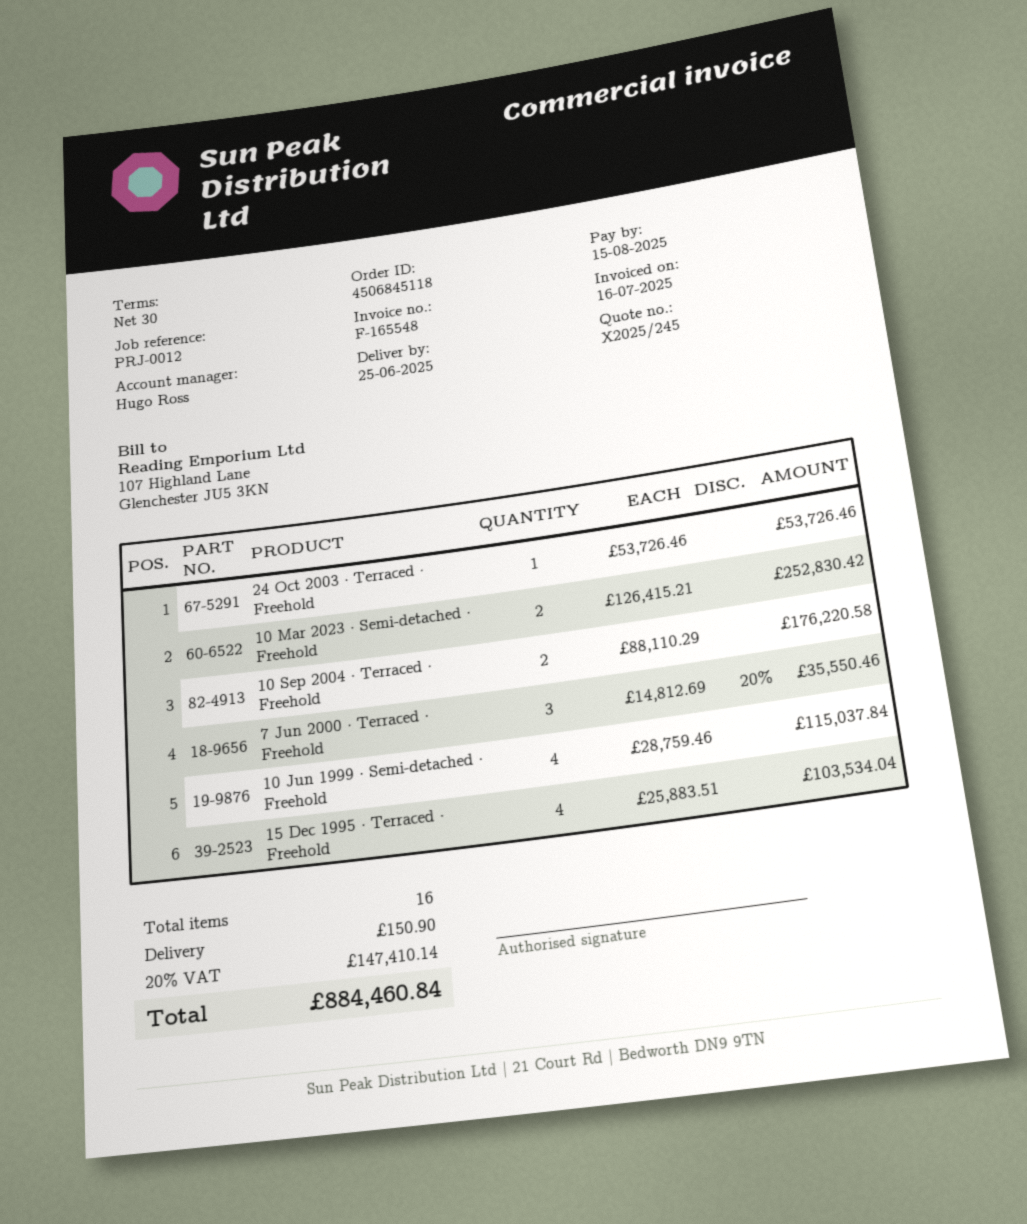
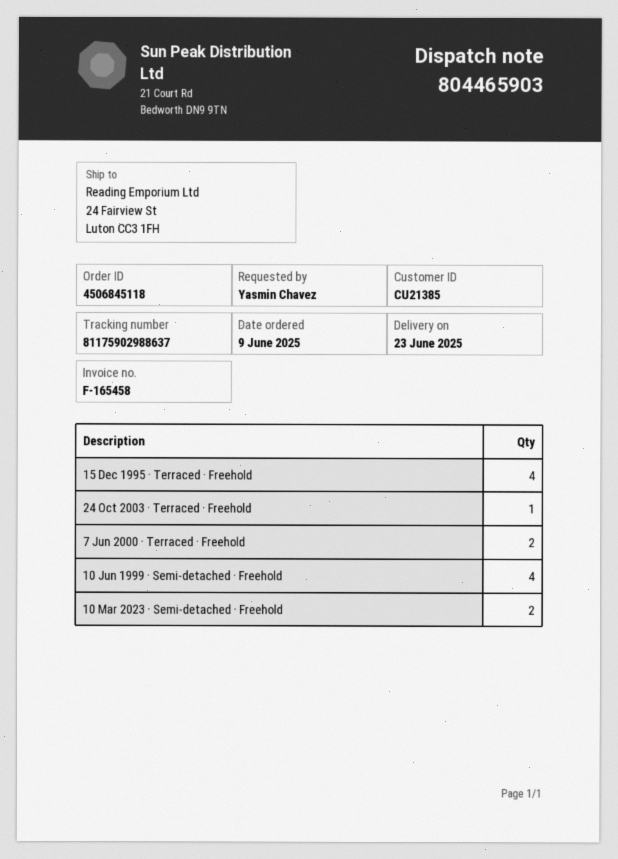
delivery date: 2025-06-25 -> 2025-06-23
invoice number: F-165548 -> F-165458
10 Sep 2004 · Terraced · Freehold: 2 -> none
7 Jun 2000 · Terraced · Freehold: 3 -> 2

